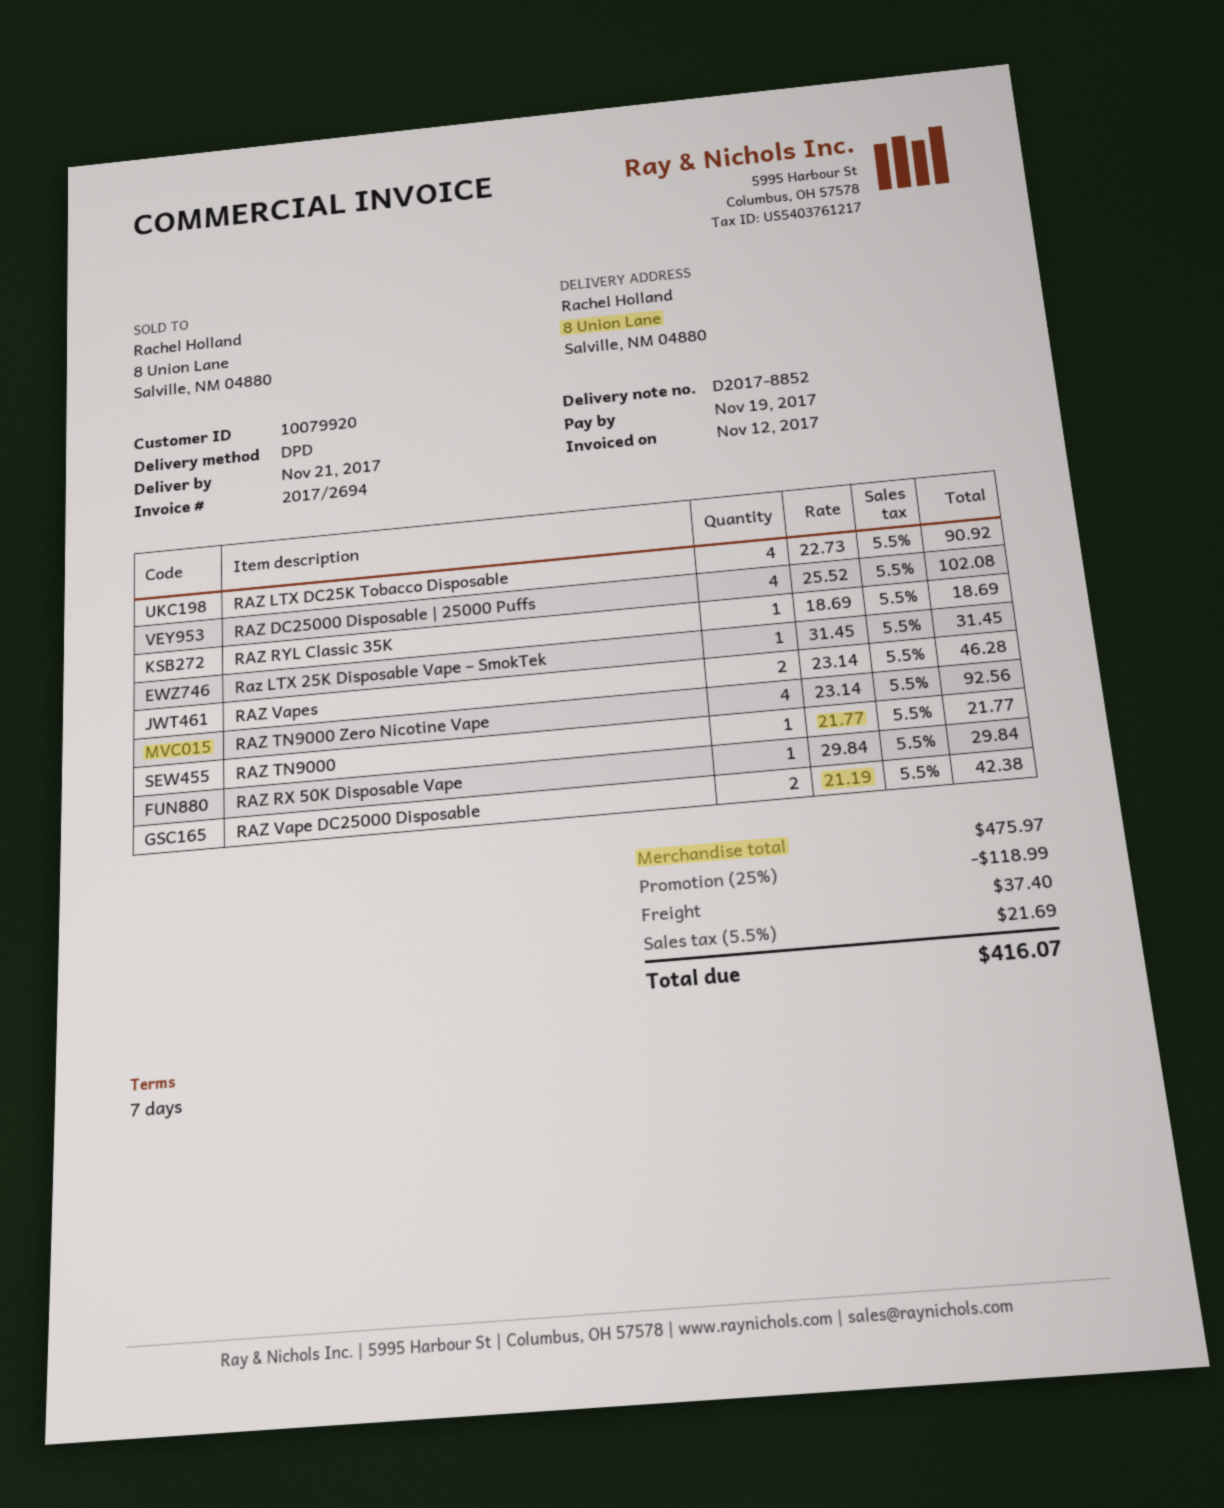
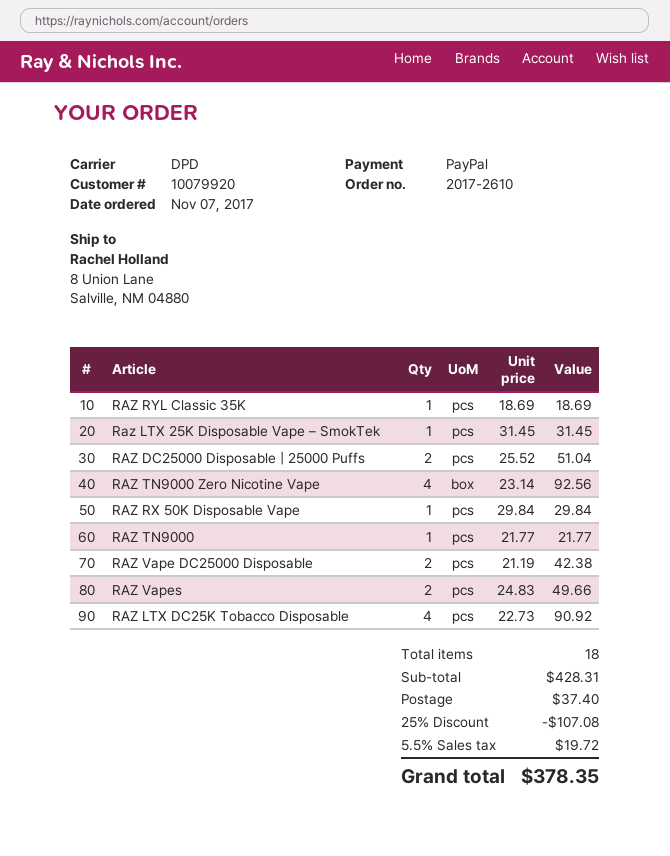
RAZ DC25000 Disposable | 25000 Puffs: 4 x 25.52 = 102.08 -> 2 x 25.52 = 51.04
RAZ Vapes: 2 x 23.14 = 46.28 -> 2 x 24.83 = 49.66
subtotal: 475.97 -> 428.31
discount: 25% = 118.99 -> 25% = 107.08
tax: 5.5% = 21.69 -> 5.5% = 19.72
total: 416.07 -> 378.35

